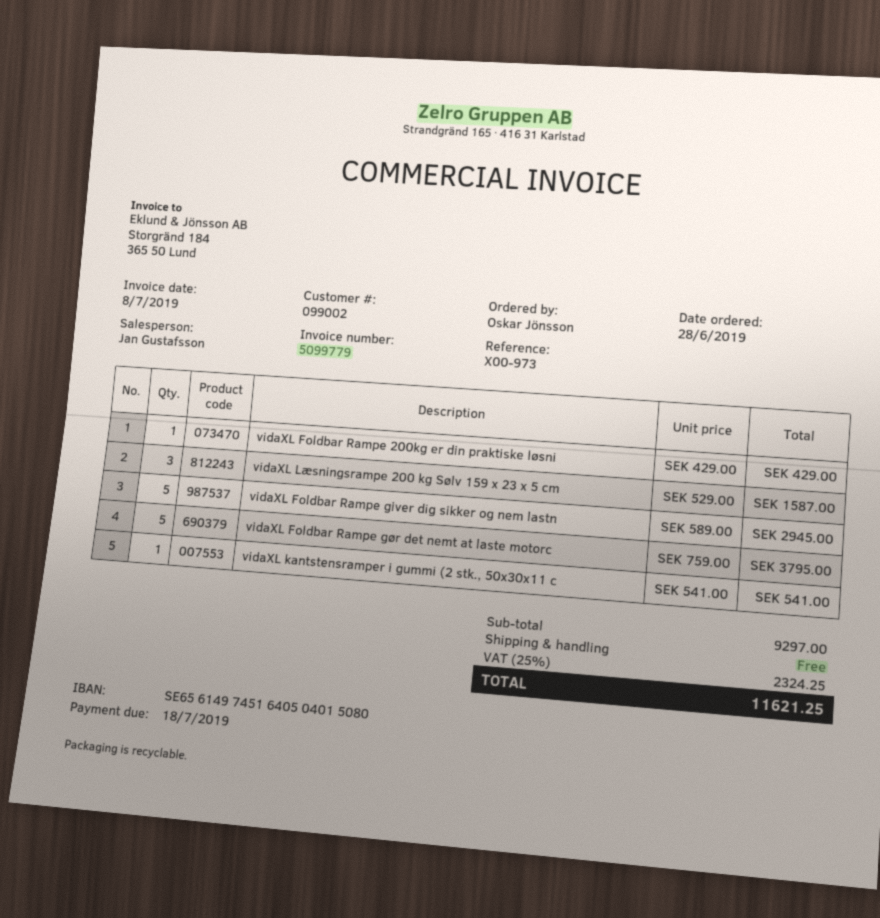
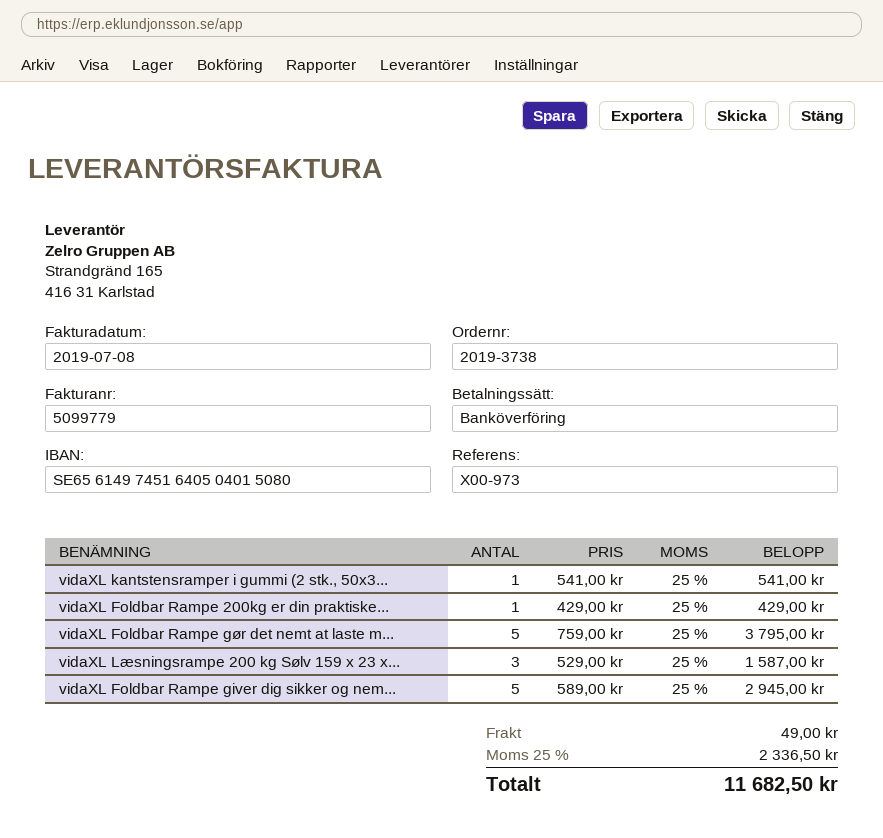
shipping: 0.00 -> 49.00
tax: 25% = 2324.25 -> 25% = 2336.50
total: 11621.25 -> 11682.50

